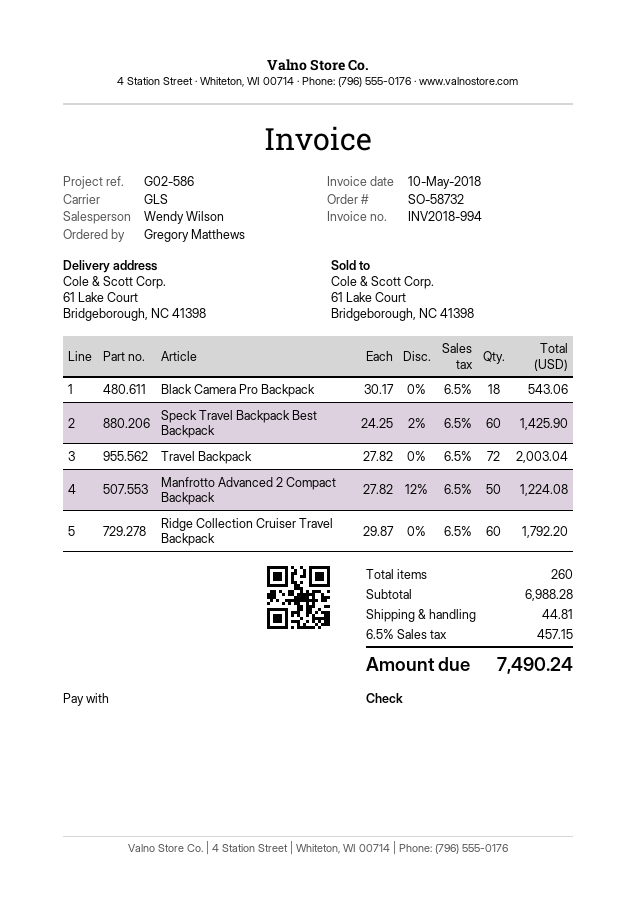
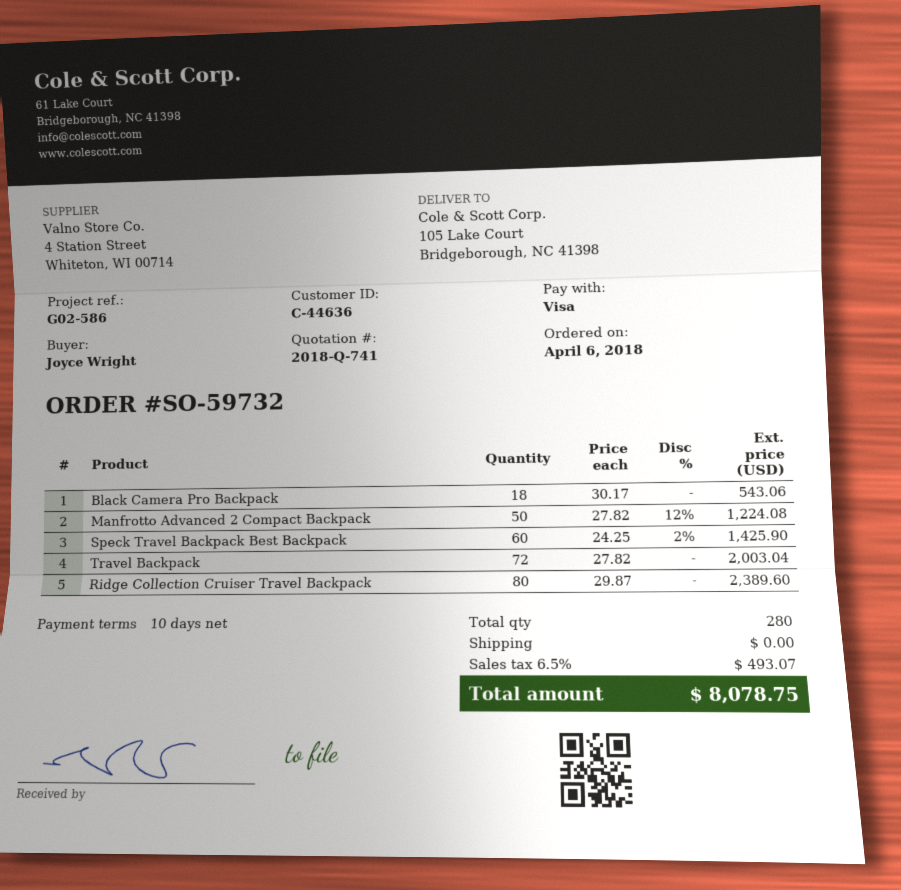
order number: SO-58732 -> SO-59732
ordered by: Gregory Matthews -> Joyce Wright
payment method: cheque -> Visa
ship to: 61 Lake Court, Bridgeborough, NC 41398 -> 105 Lake Court, Bridgeborough, NC 41398
Ridge Collection Cruiser Travel Backpack: 60 x 29.87 = 1792.20 -> 80 x 29.87 = 2389.60
total quantity: 260 -> 280
shipping: 44.81 -> 0.00
tax: 6.5% = 457.15 -> 6.5% = 493.07
total: 7490.24 -> 8078.75

